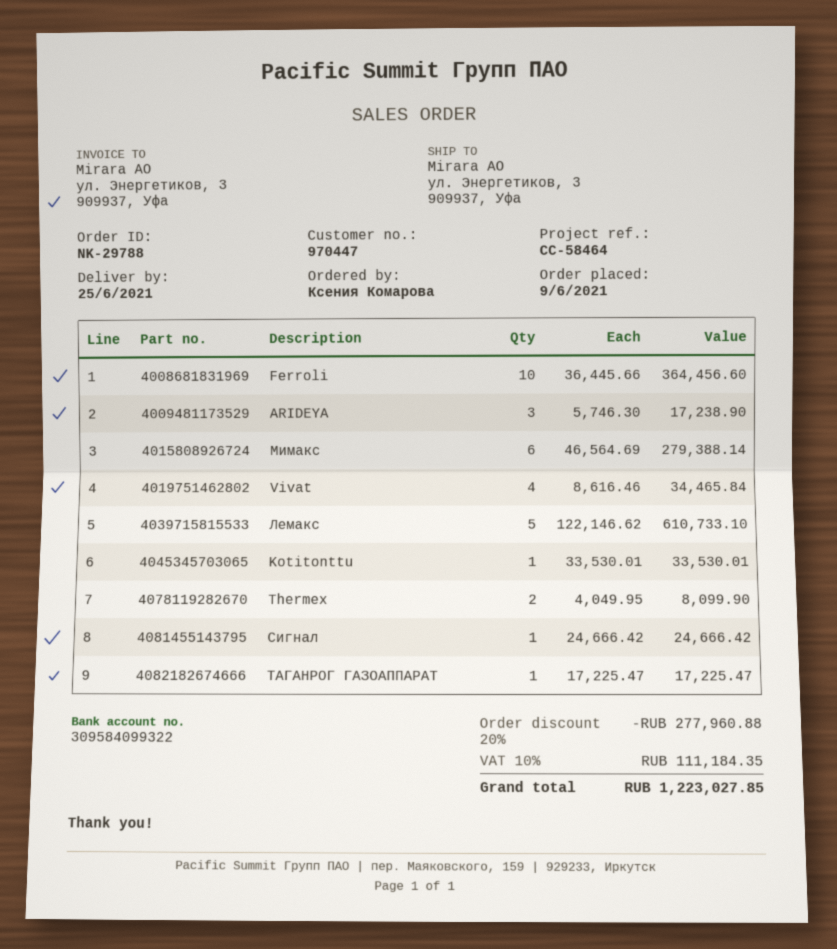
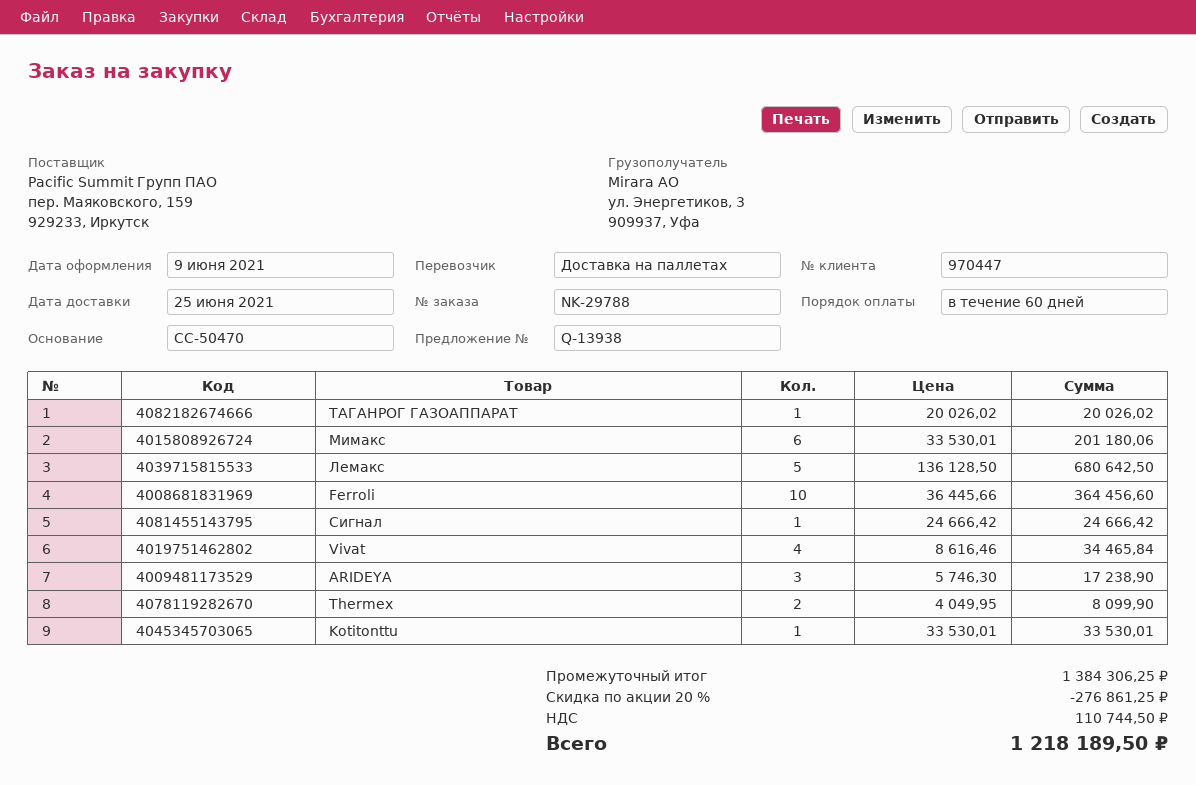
reference: CC-58464 -> CC-50470
Мимакс: 6 x 46564.69 = 279388.14 -> 6 x 33530.01 = 201180.06
Лемакс: 5 x 122146.62 = 610733.10 -> 5 x 136128.50 = 680642.50
ТАГАНРОГ ГАЗОАППАРАТ: 1 x 17225.47 = 17225.47 -> 1 x 20026.02 = 20026.02
discount: 20% = 277960.88 -> 20% = 276861.25
tax: 111184.35 -> 110744.50
total: 1223027.85 -> 1218189.50

